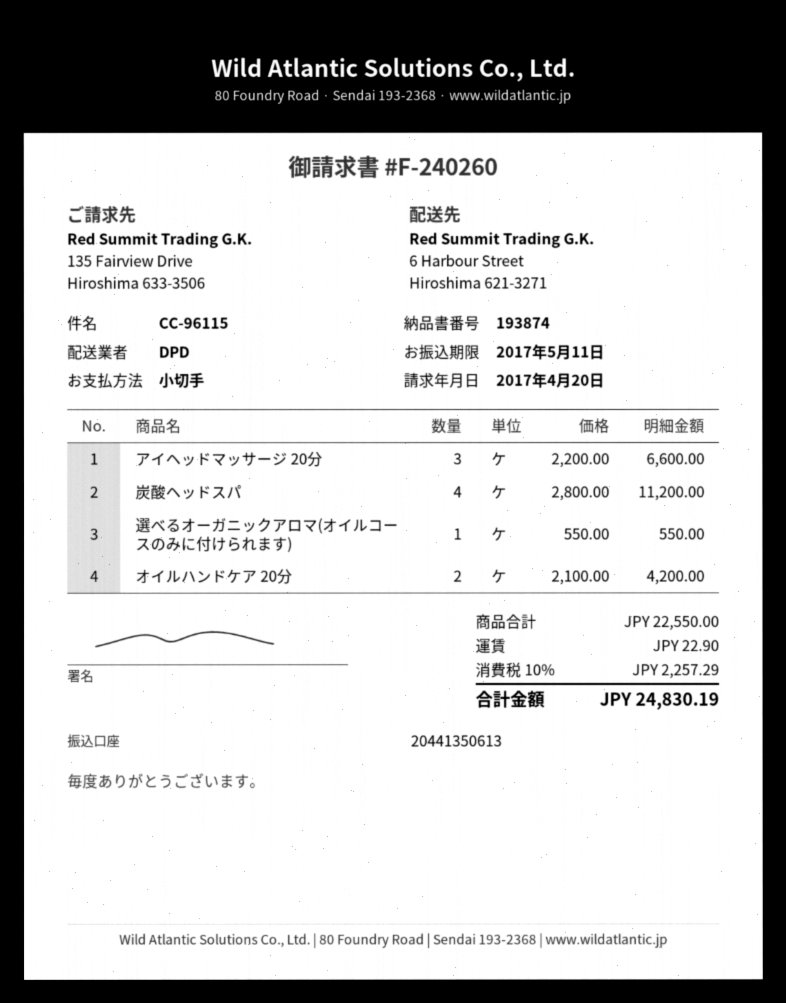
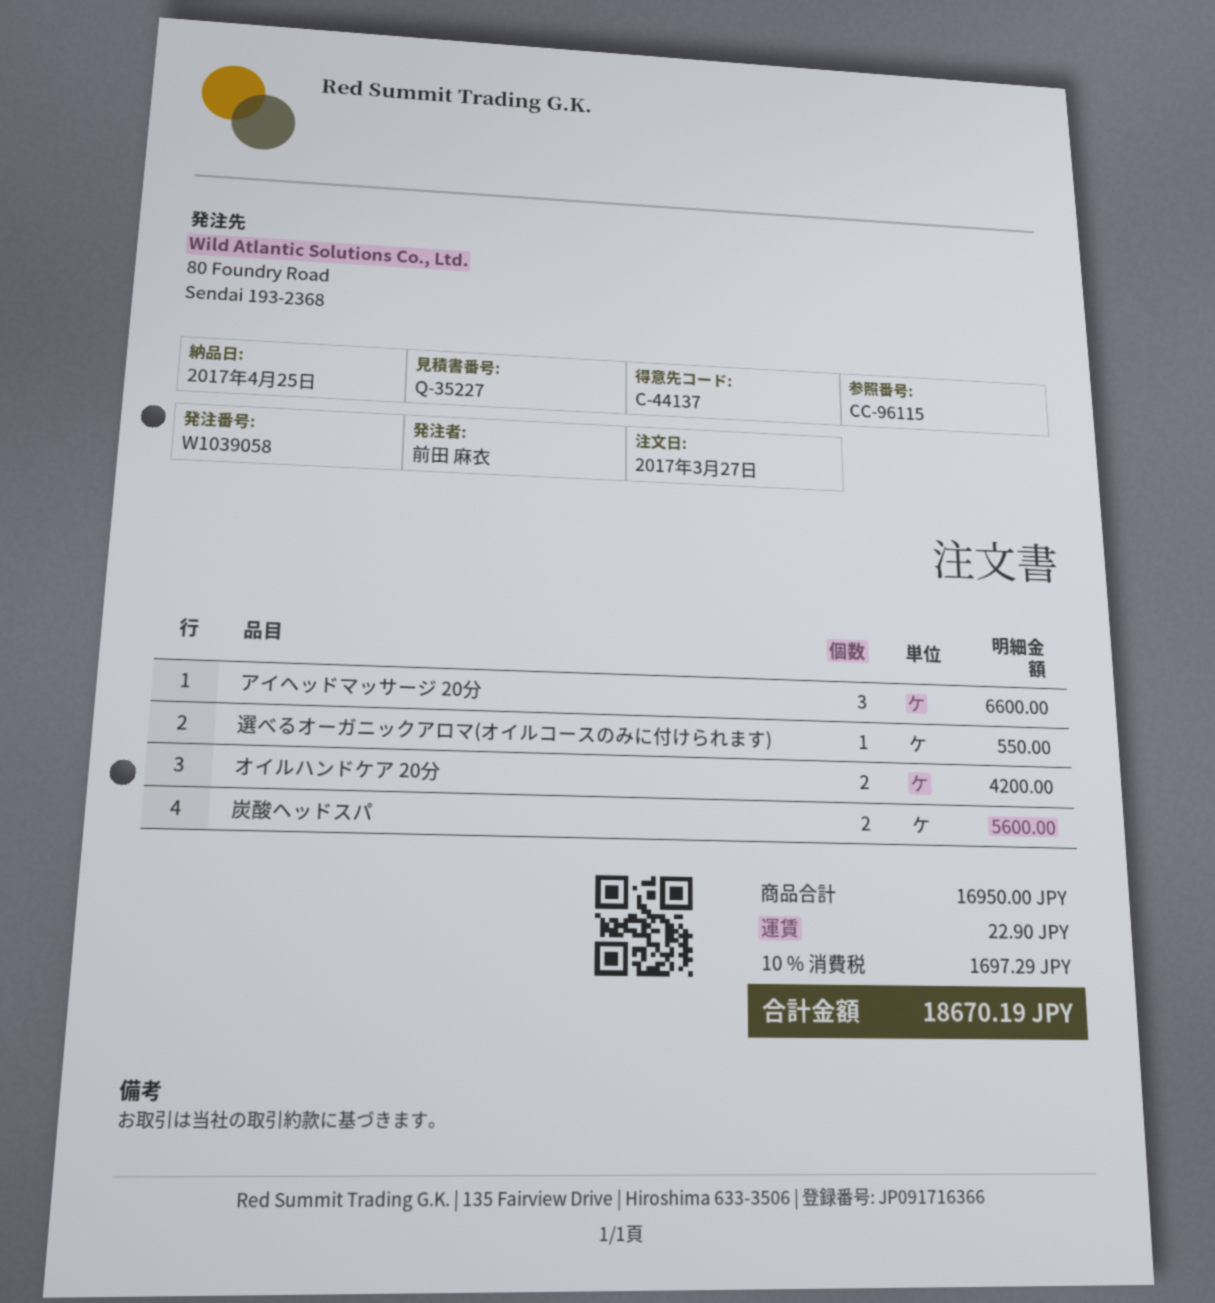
炭酸ヘッドスパ: 4 for 11200.00 -> 2 for 5600.00
subtotal: 22550.00 -> 16950.00
tax: 10% = 2257.29 -> 10% = 1697.29
total: 24830.19 -> 18670.19

